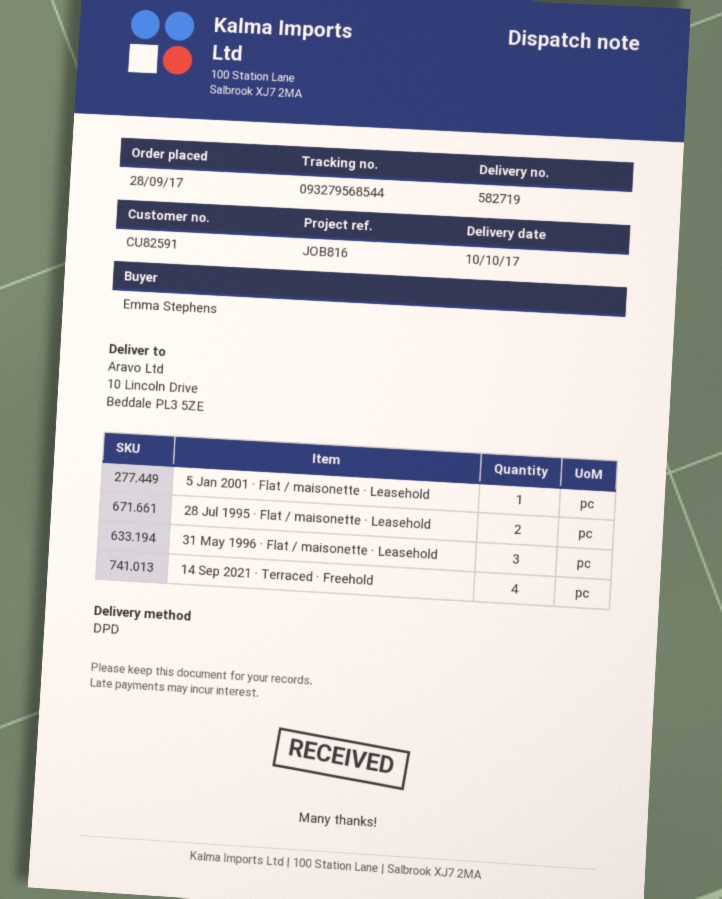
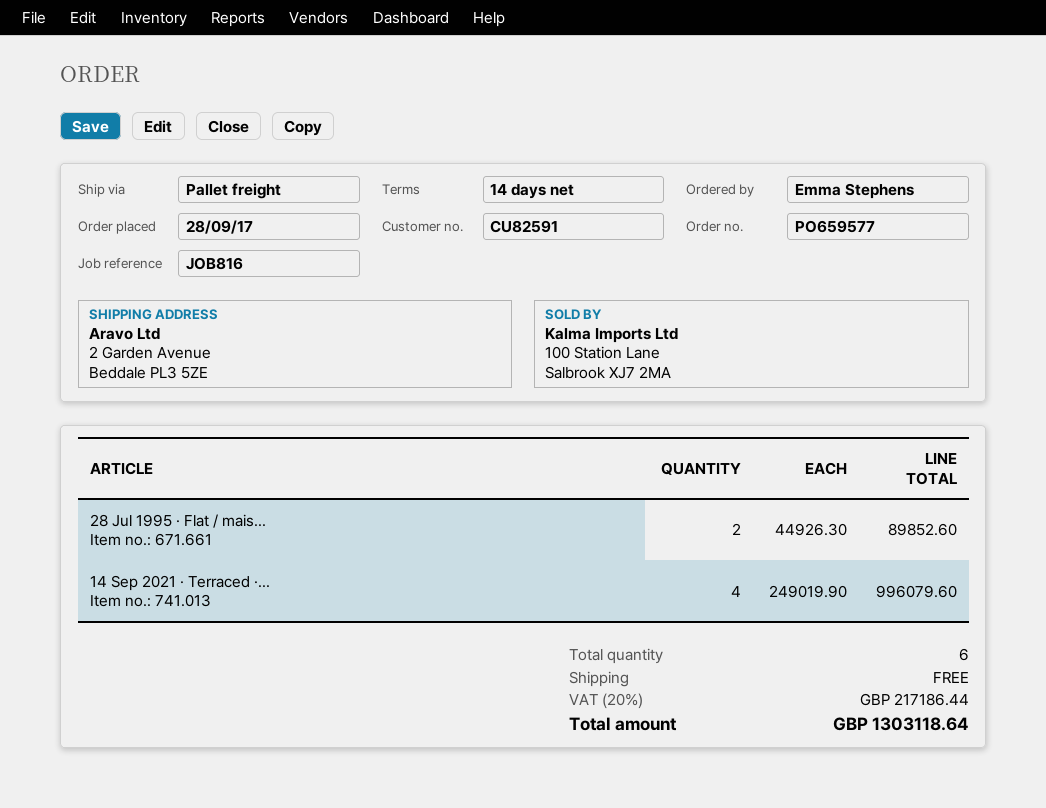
shipping method: DPD -> pallet freight
ship to: 10 Lincoln Drive, Beddale PL3 5ZE -> 2 Garden Avenue, Beddale PL3 5ZE
5 Jan 2001 · Flat / maisonette · Leasehold: 1 -> none
31 May 1996 · Flat / maisonette · Leasehold: 3 -> none

